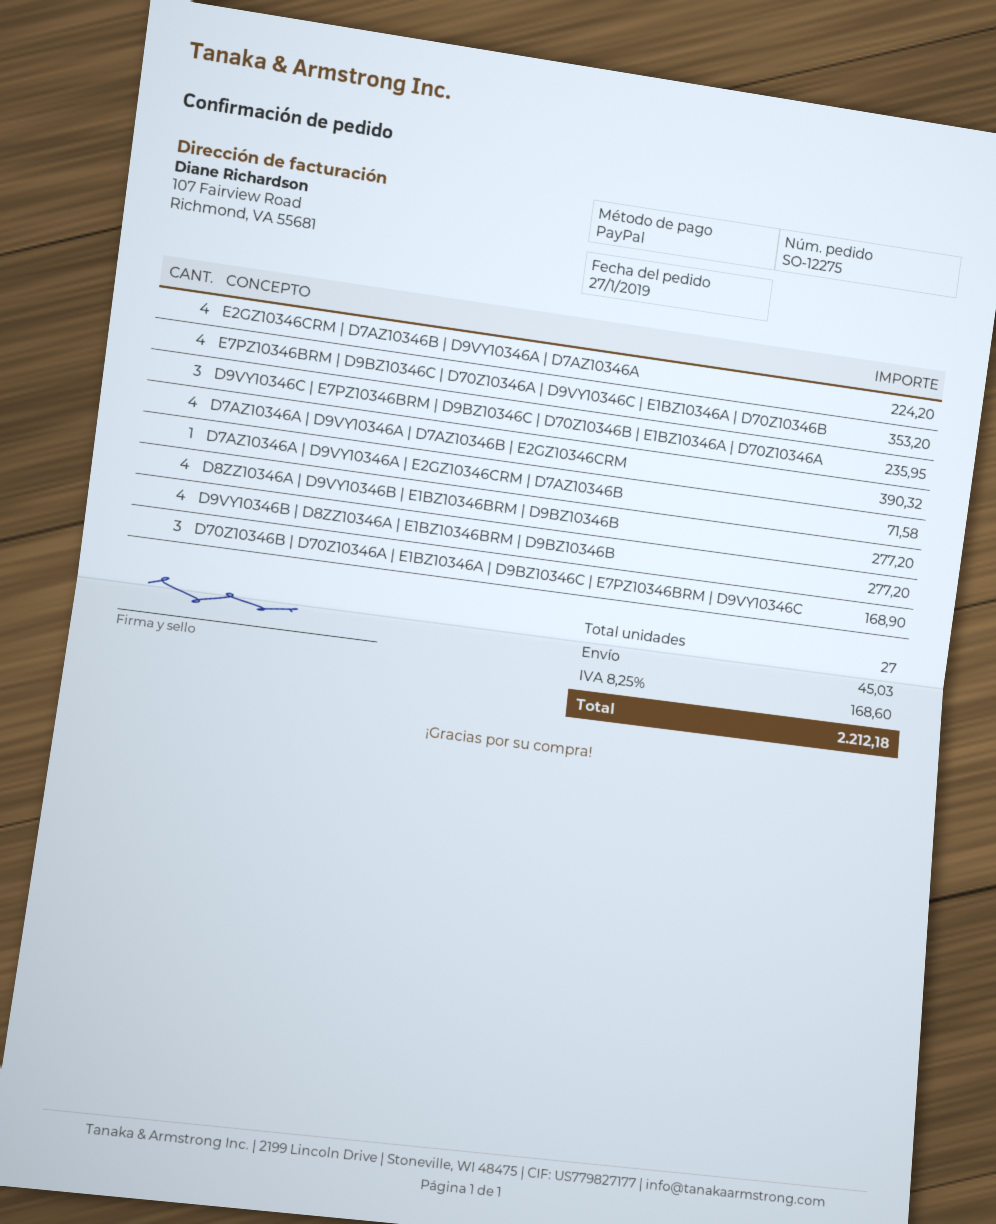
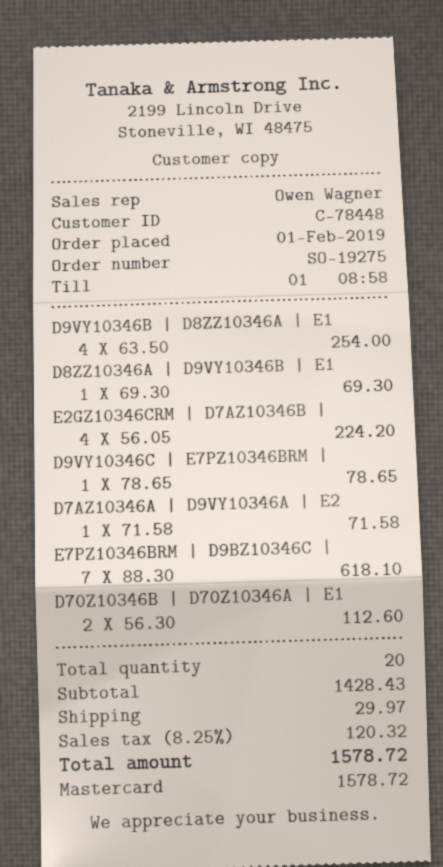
order number: SO-12275 -> SO-19275
order date: 2019-01-27 -> 2019-02-01
payment method: PayPal -> Mastercard
E7PZ10346BRM | D9BZ10346C | D70Z10346A | D9VY10346C | E1BZ10346A | D70Z10346B: 4 for 353.20 -> 7 for 618.10
D9VY10346C | E7PZ10346BRM | D9BZ10346C | D70Z10346B | E1BZ10346A | D70Z10346A: 3 for 235.95 -> 1 for 78.65
D7AZ10346A | D9VY10346A | D7AZ10346B | E2GZ10346CRM: 4 for 390.32 -> none
D8ZZ10346A | D9VY10346B | E1BZ10346BRM | D9BZ10346B: 4 for 277.20 -> 1 for 69.30
D9VY10346B | D8ZZ10346A | E1BZ10346BRM | D9BZ10346B: 4 for 277.20 -> 4 for 254.00
D70Z10346B | D70Z10346A | E1BZ10346A | D9BZ10346C | E7PZ10346BRM | D9VY10346C: 3 for 168.90 -> 2 for 112.60
total quantity: 27 -> 20
shipping: 45.03 -> 29.97
tax: 8.25% = 168.60 -> 8.25% = 120.32
total: 2212.18 -> 1578.72

